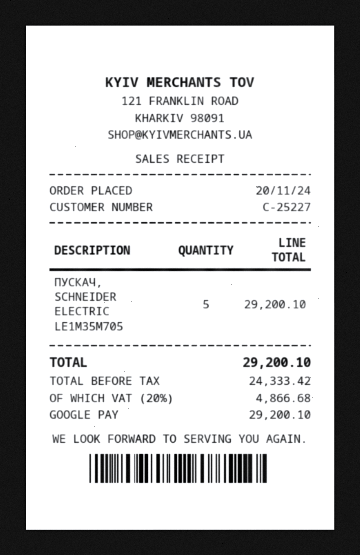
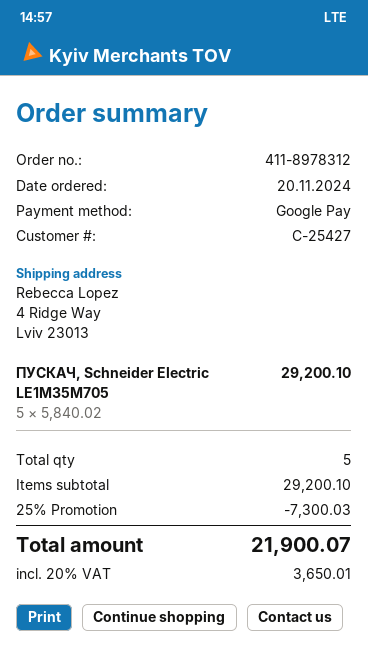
customer number: C-25227 -> C-25427
discount: none -> 25% = 7300.03
tax: 20% = 4866.68 -> 20% = 3650.01
total: 29200.10 -> 21900.07

